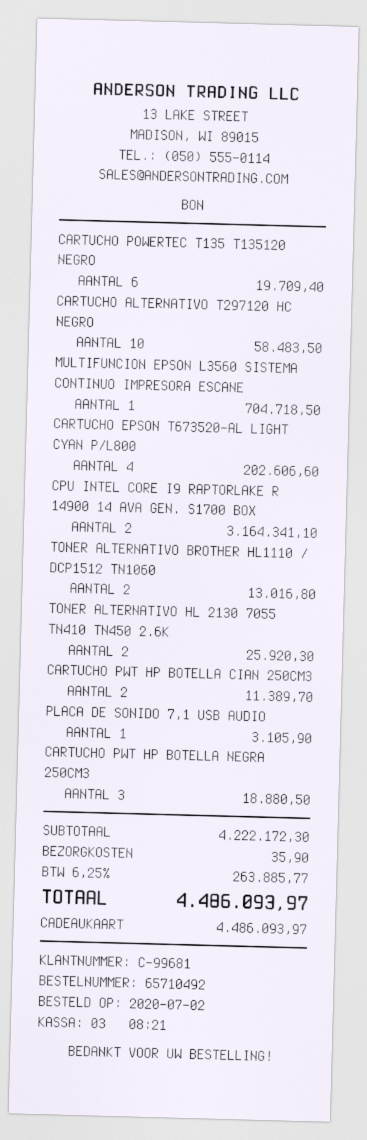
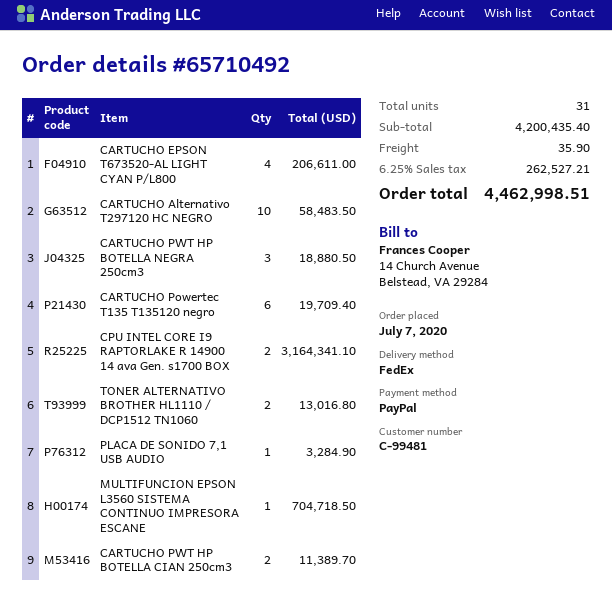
order date: 2020-07-02 -> 2020-07-07
customer number: C-99681 -> C-99481
payment method: gift card -> PayPal
CARTUCHO EPSON T673520-AL LIGHT CYAN P/L800: 4 for 202606.60 -> 4 for 206611.00
TONER ALTERNATIVO HL 2130 7055 TN410 TN450 2.6K: 2 for 25920.30 -> none
PLACA DE SONIDO 7,1 USB AUDIO: 1 for 3105.90 -> 1 for 3284.90
subtotal: 4222172.30 -> 4200435.40
tax: 6.25% = 263885.77 -> 6.25% = 262527.21
total: 4486093.97 -> 4462998.51

